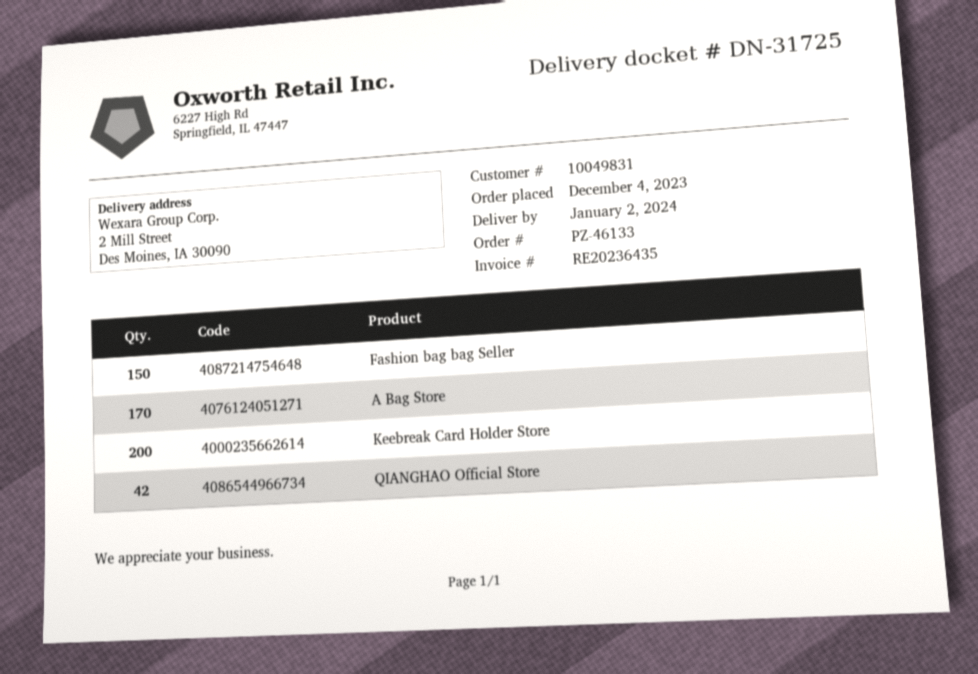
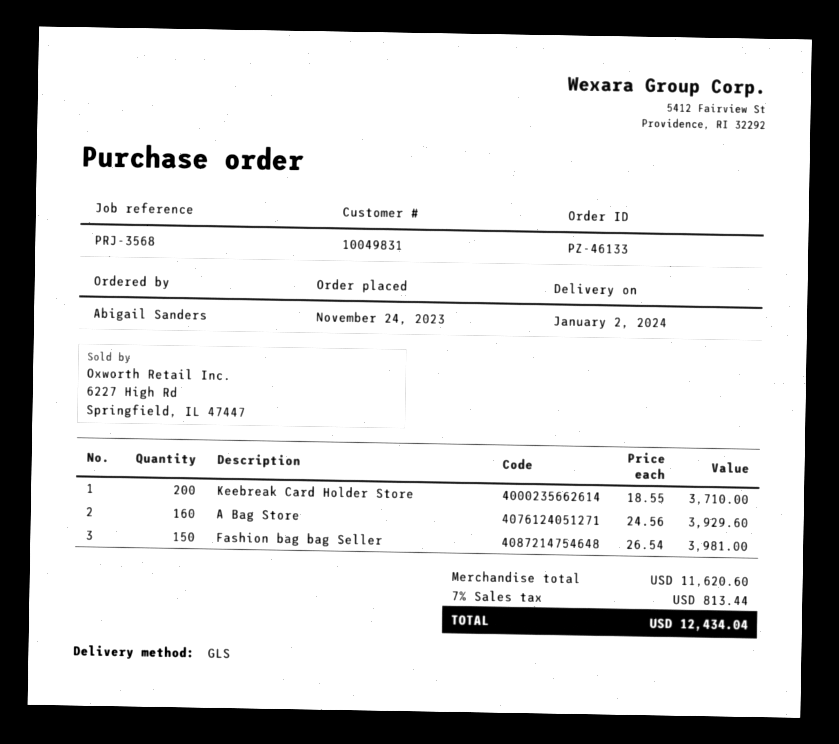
order date: 2023-12-04 -> 2023-11-24
A Bag Store: 170 -> 160
QIANGHAO Official Store: 42 -> none

